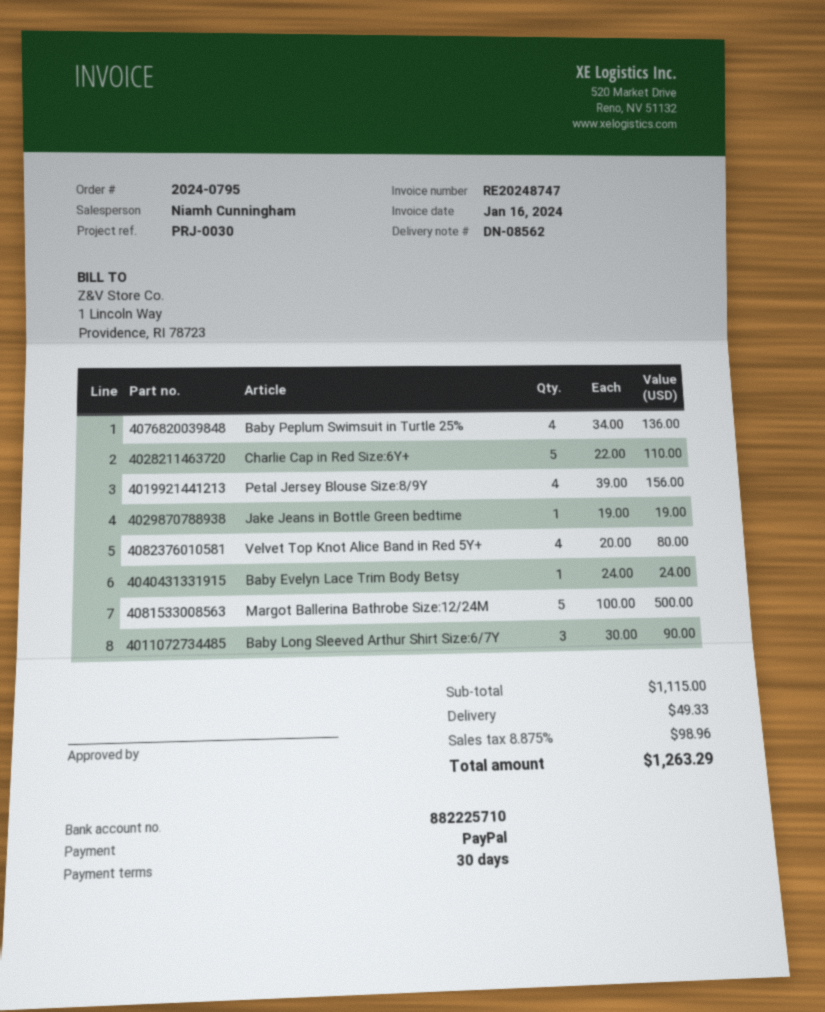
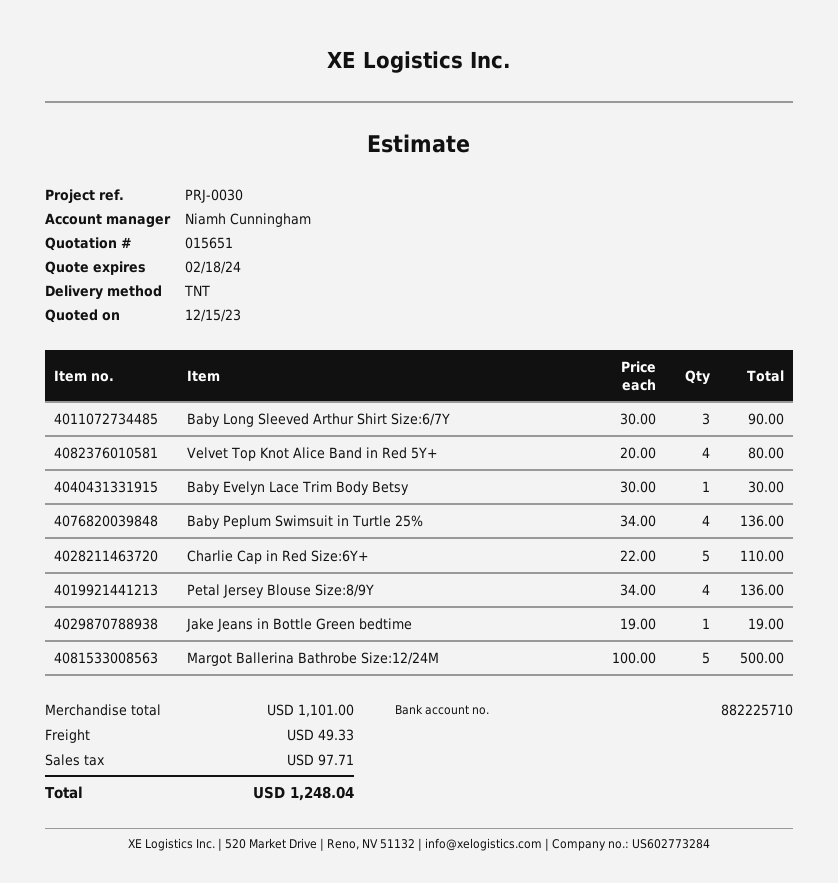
Petal Jersey Blouse Size:8/9Y: 4 x 39.00 = 156.00 -> 4 x 34.00 = 136.00
Baby Evelyn Lace Trim Body Betsy: 1 x 24.00 = 24.00 -> 1 x 30.00 = 30.00
subtotal: 1115.00 -> 1101.00
tax: 98.96 -> 97.71
total: 1263.29 -> 1248.04

